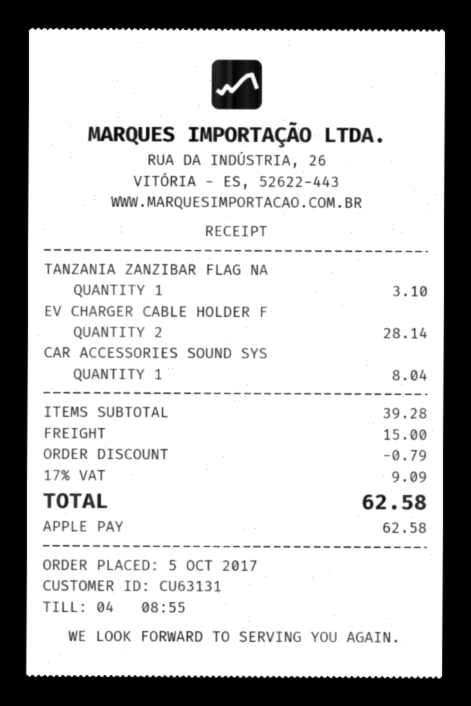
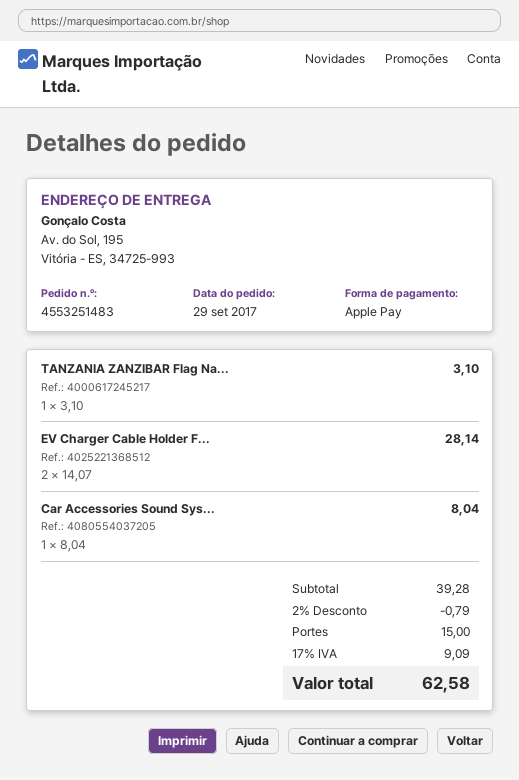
order date: 2017-10-05 -> 2017-09-29

